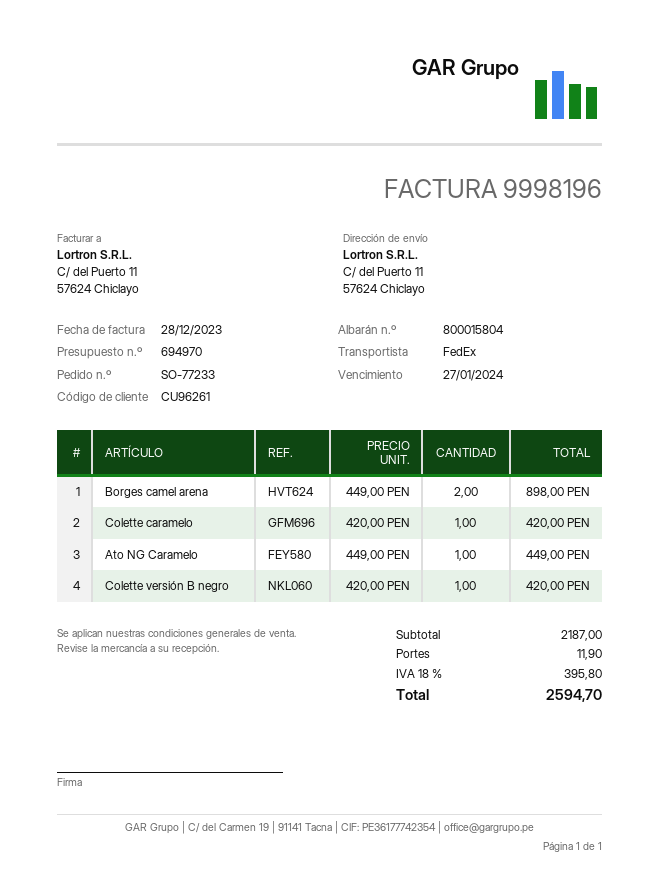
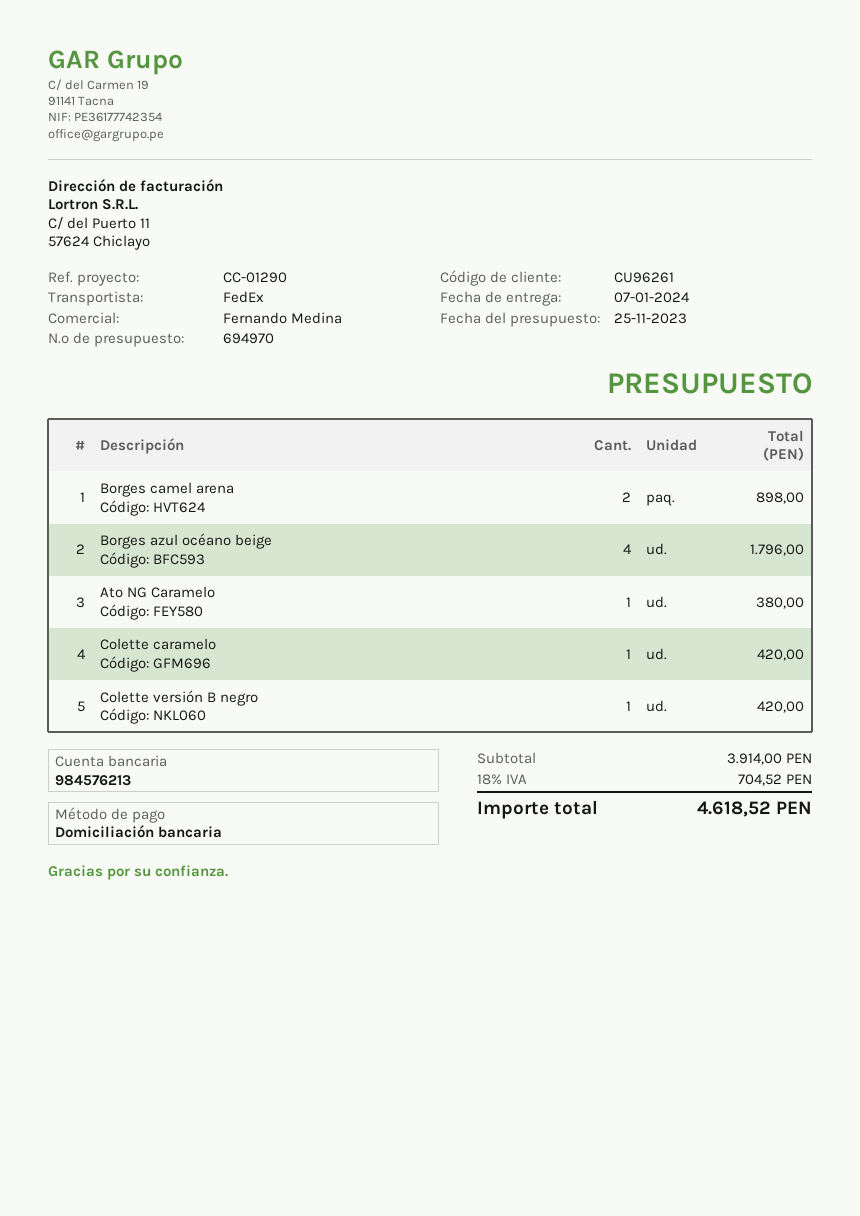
Ato NG Caramelo: 1 for 449.00 -> 1 for 380.00
Borges azul océano beige: none -> 4 for 1796.00
subtotal: 2187.00 -> 3914.00
shipping: 11.90 -> none
tax: 18% = 395.80 -> 18% = 704.52
total: 2594.70 -> 4618.52

